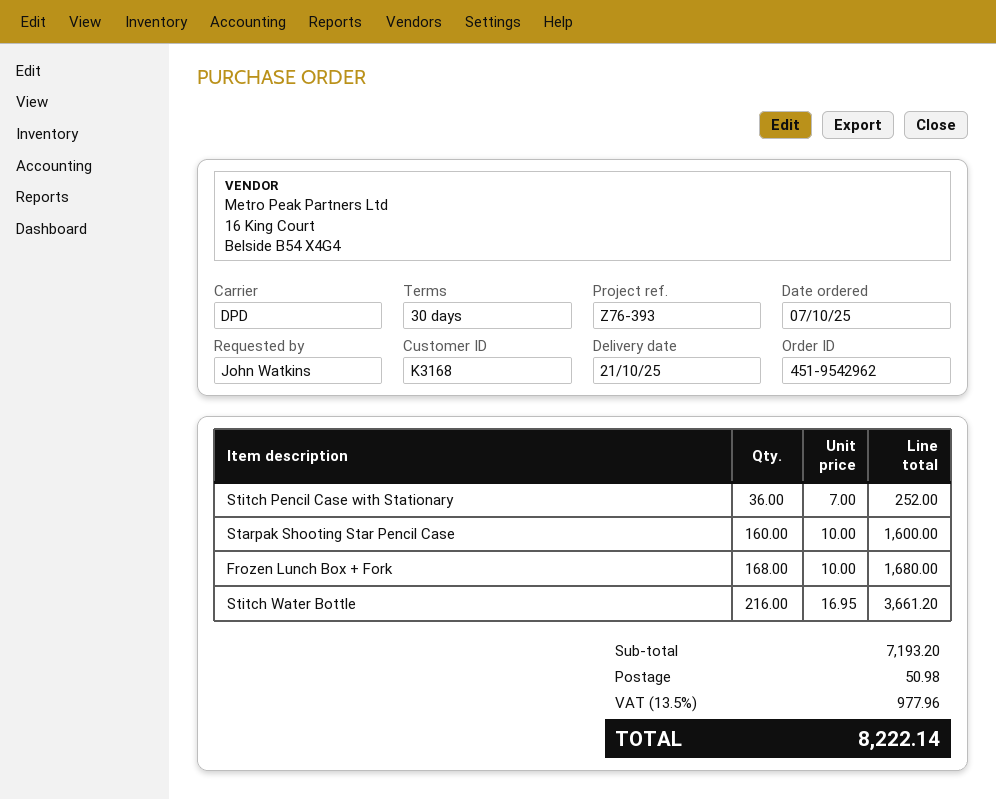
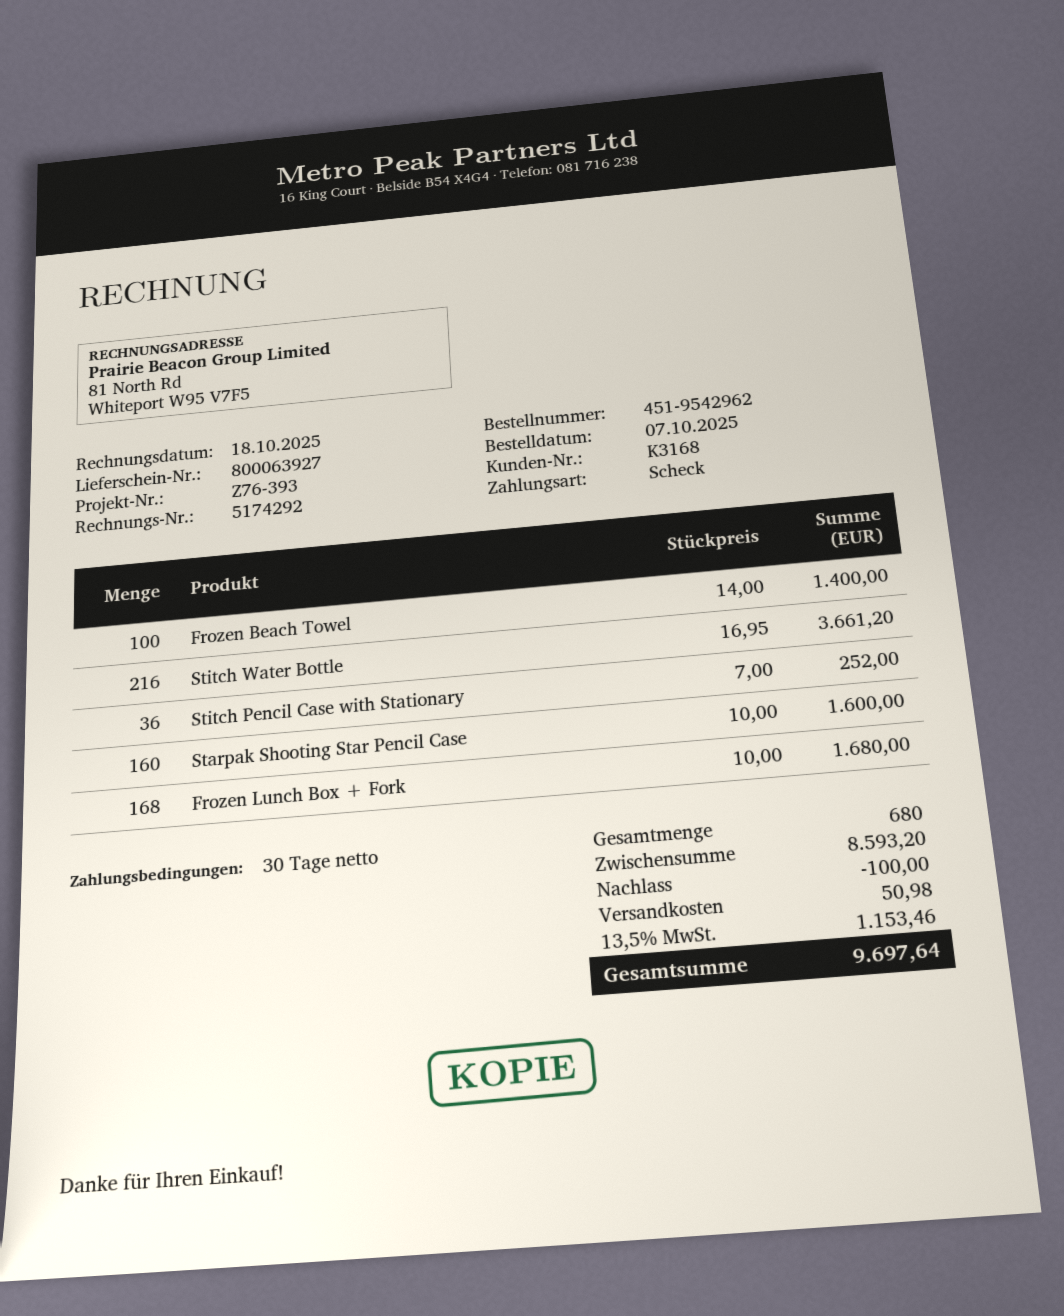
Frozen Beach Towel: none -> 100 x 14.00 = 1400.00
subtotal: 7193.20 -> 8593.20
discount: none -> 100.00
tax: 13.5% = 977.96 -> 13.5% = 1153.46
total: 8222.14 -> 9697.64

